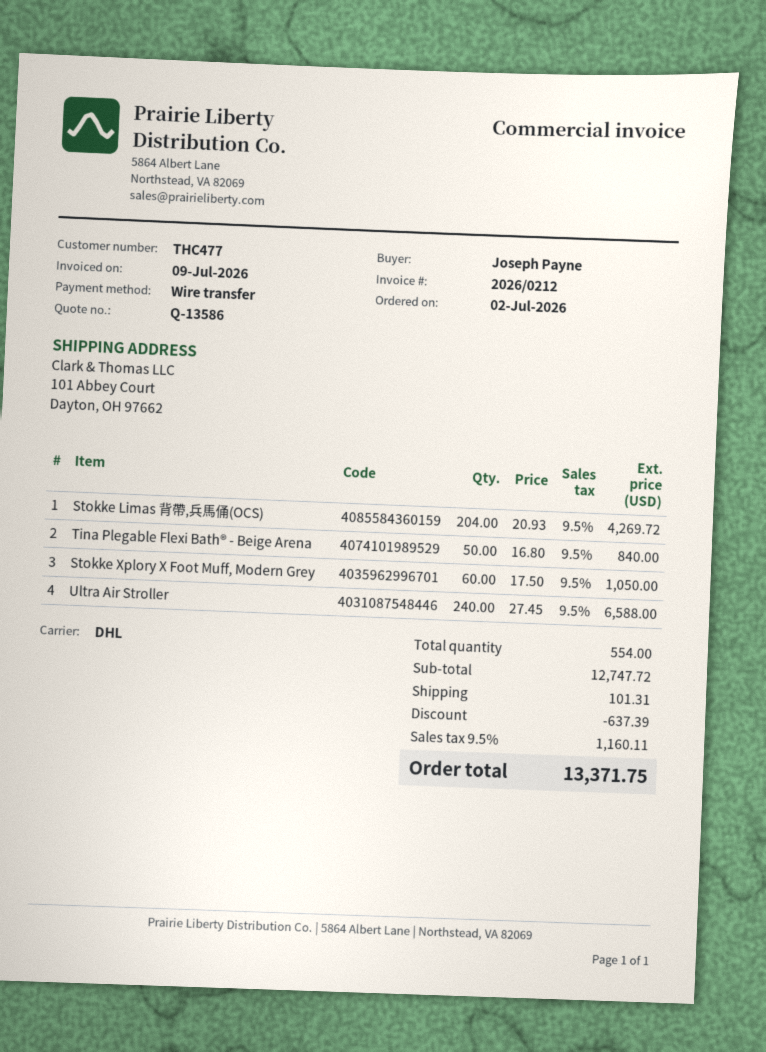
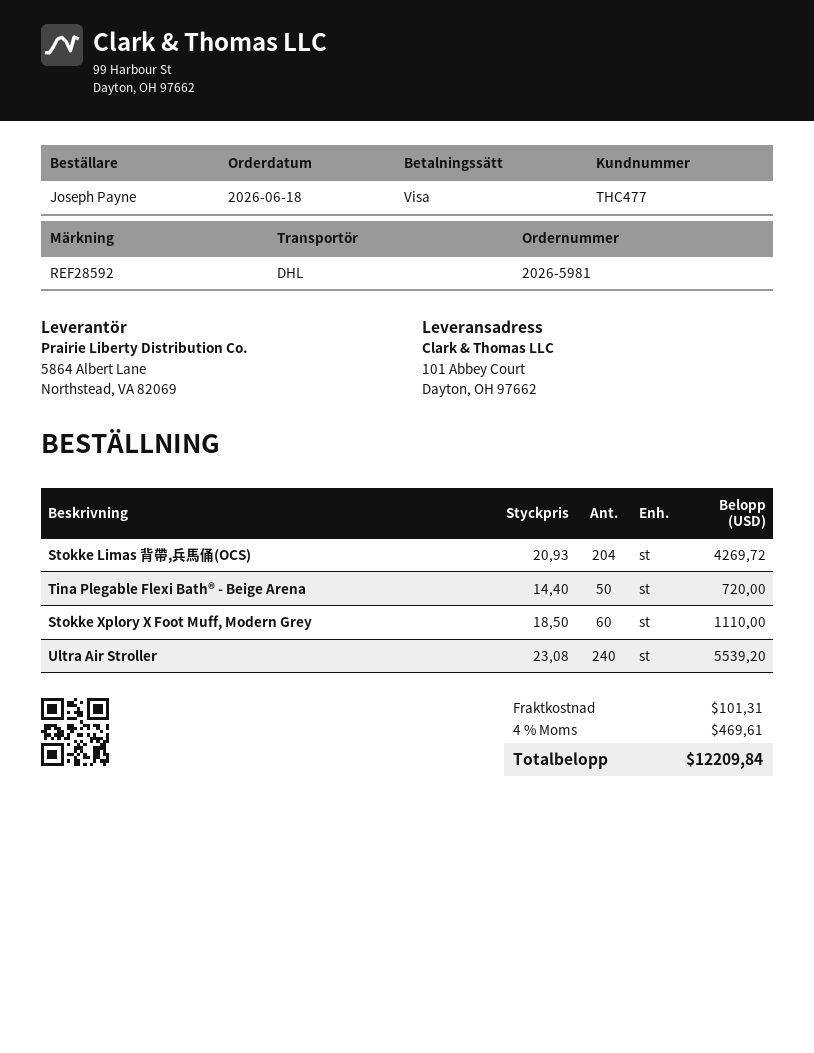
order date: 2026-07-02 -> 2026-06-18
payment method: bank transfer -> Visa
Tina Plegable Flexi Bath® - Beige Arena: 50 x 16.80 = 840.00 -> 50 x 14.40 = 720.00
Stokke Xplory X Foot Muff, Modern Grey: 60 x 17.50 = 1050.00 -> 60 x 18.50 = 1110.00
Ultra Air Stroller: 240 x 27.45 = 6588.00 -> 240 x 23.08 = 5539.20
discount: 637.39 -> none
tax: 9.5% = 1160.11 -> 4% = 469.61
total: 13371.75 -> 12209.84

